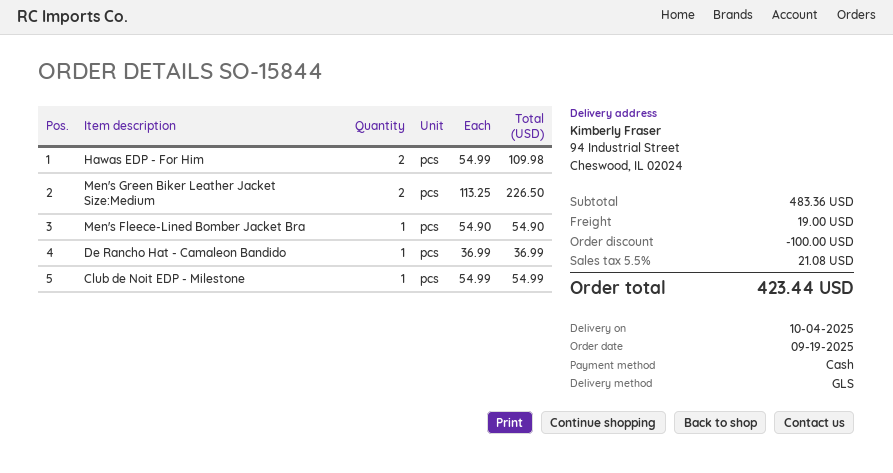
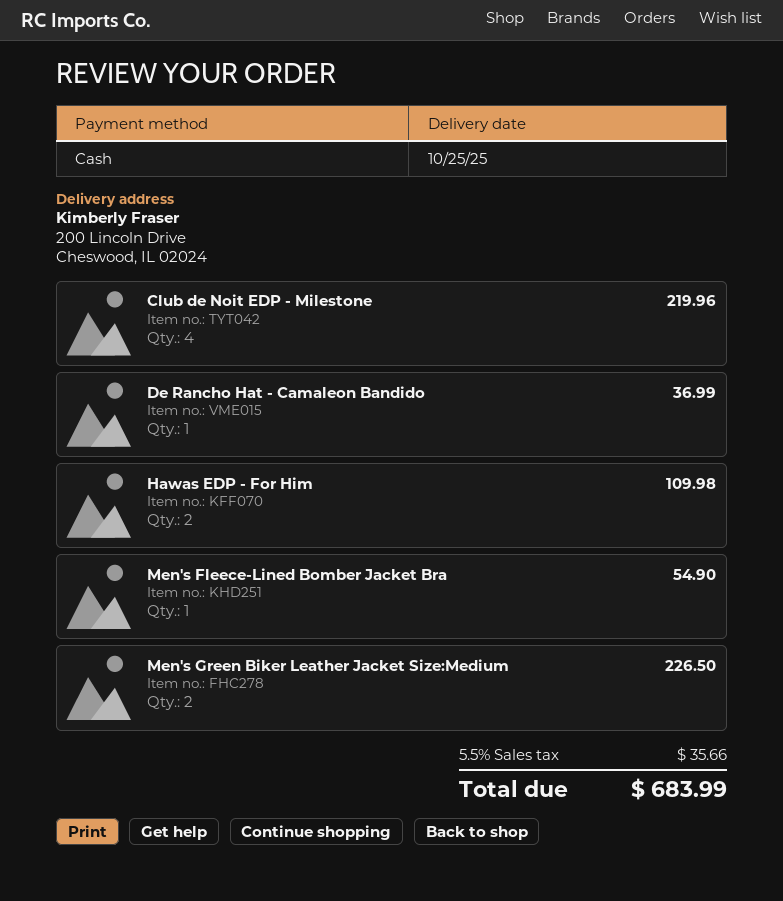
delivery date: 2025-10-04 -> 2025-10-25
ship to: 94 Industrial Street, Cheswood, IL 02024 -> 200 Lincoln Drive, Cheswood, IL 02024
Club de Noit EDP - Milestone: 1 for 54.99 -> 4 for 219.96
discount: 100.00 -> none
shipping: 19.00 -> none
tax: 5.5% = 21.08 -> 5.5% = 35.66
total: 423.44 -> 683.99

